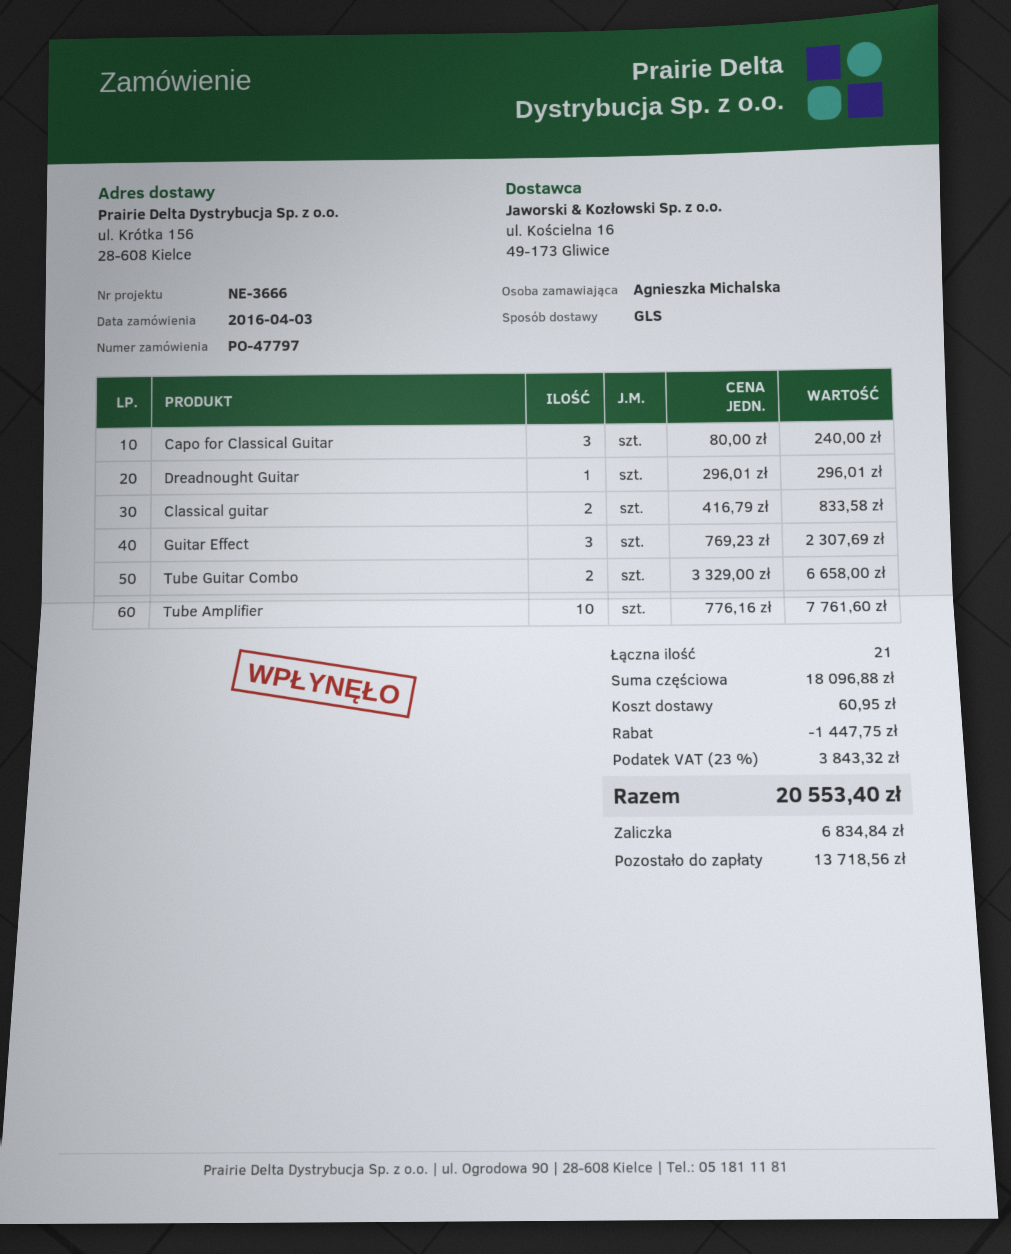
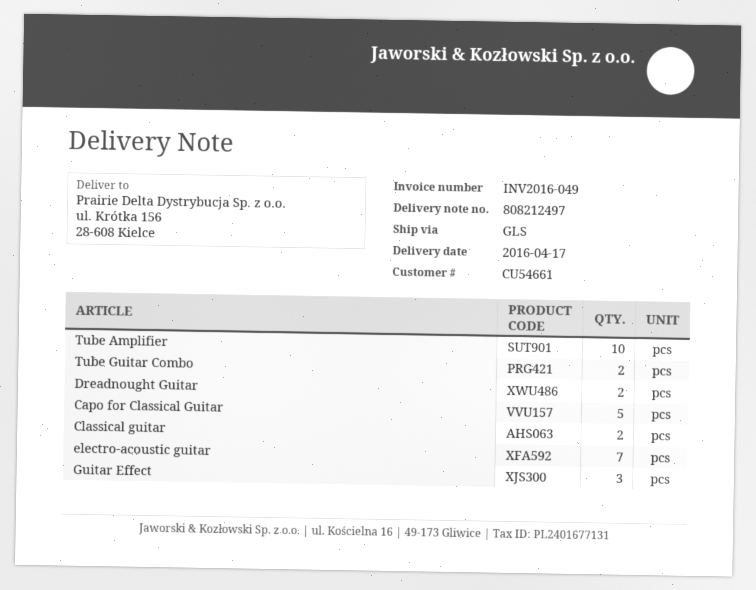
Capo for Classical Guitar: 3 -> 5
Dreadnought Guitar: 1 -> 2
electro-acoustic guitar: none -> 7

